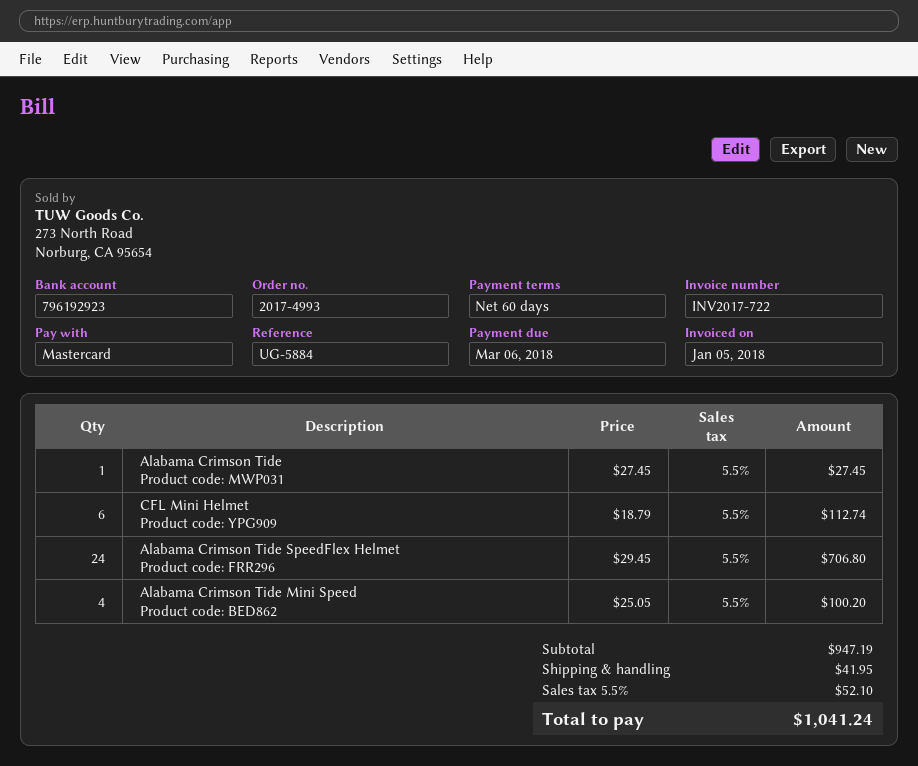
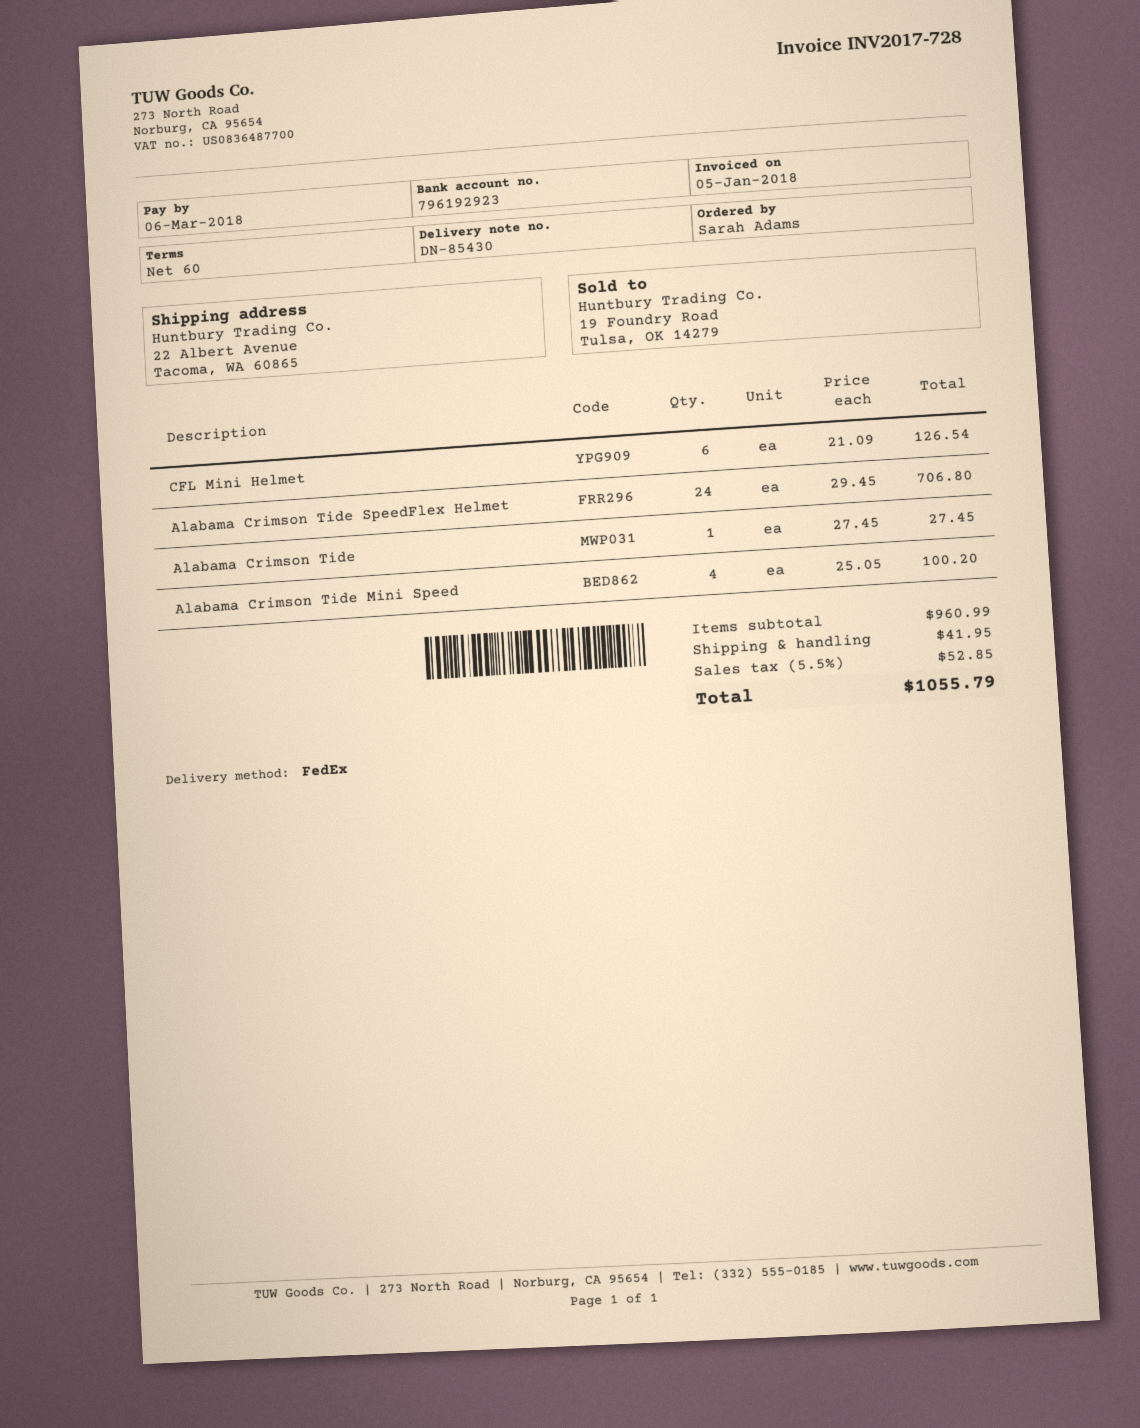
invoice number: INV2017-722 -> INV2017-728
CFL Mini Helmet: 6 x 18.79 = 112.74 -> 6 x 21.09 = 126.54
subtotal: 947.19 -> 960.99
tax: 5.5% = 52.10 -> 5.5% = 52.85
total: 1041.24 -> 1055.79

